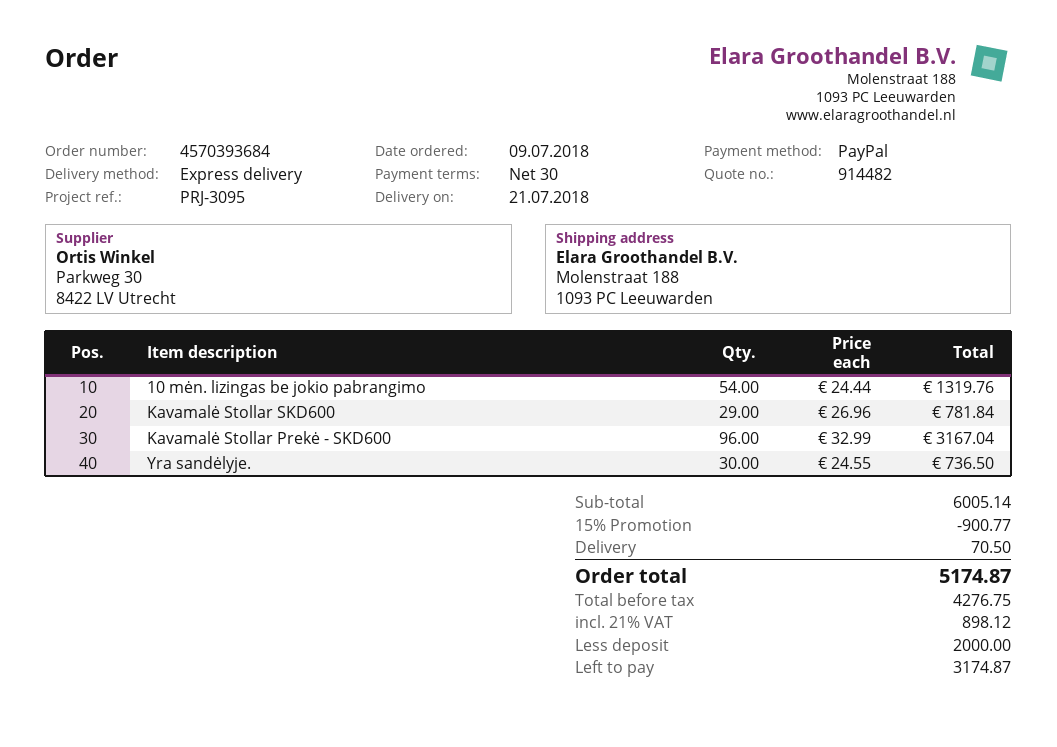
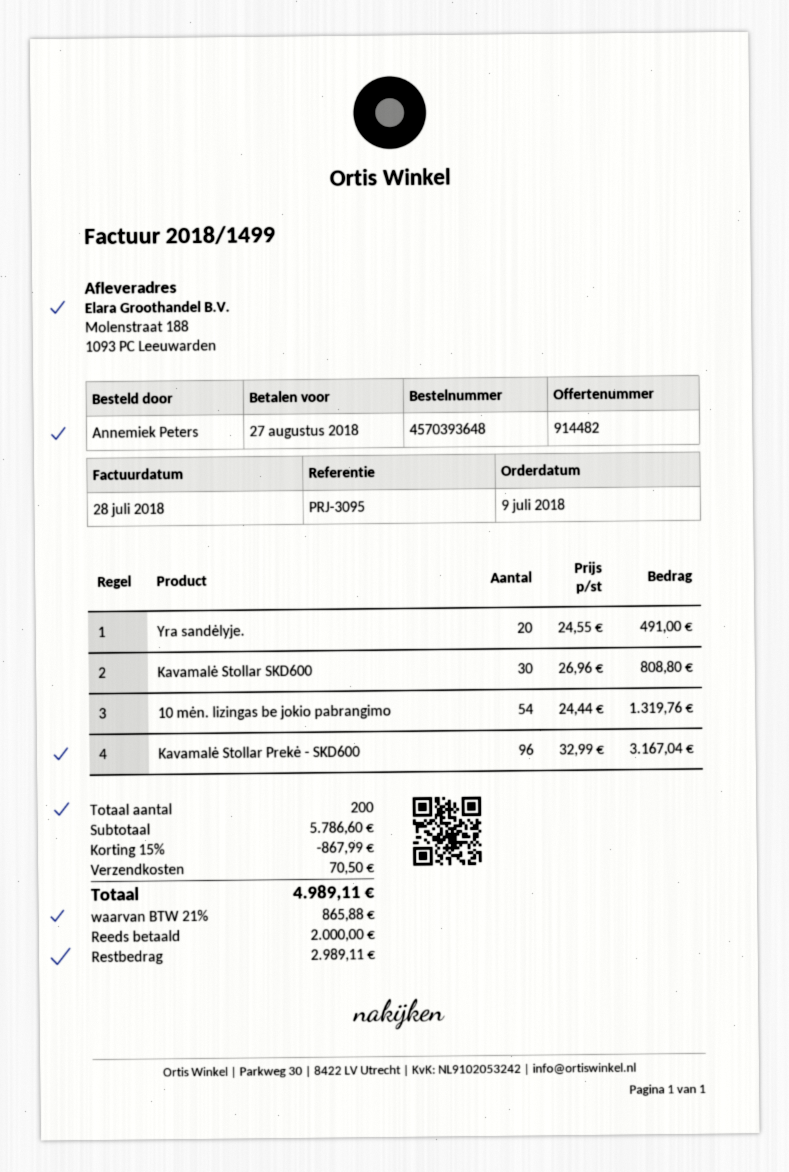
order number: 4570393684 -> 4570393648
Kavamalė Stollar SKD600: 29 x 26.96 = 781.84 -> 30 x 26.96 = 808.80
Yra sandėlyje.: 30 x 24.55 = 736.50 -> 20 x 24.55 = 491.00
subtotal: 6005.14 -> 5786.60
discount: 15% = 900.77 -> 15% = 867.99
tax: 21% = 898.12 -> 21% = 865.88
total: 5174.87 -> 4989.11
balance: 3174.87 -> 2989.11

